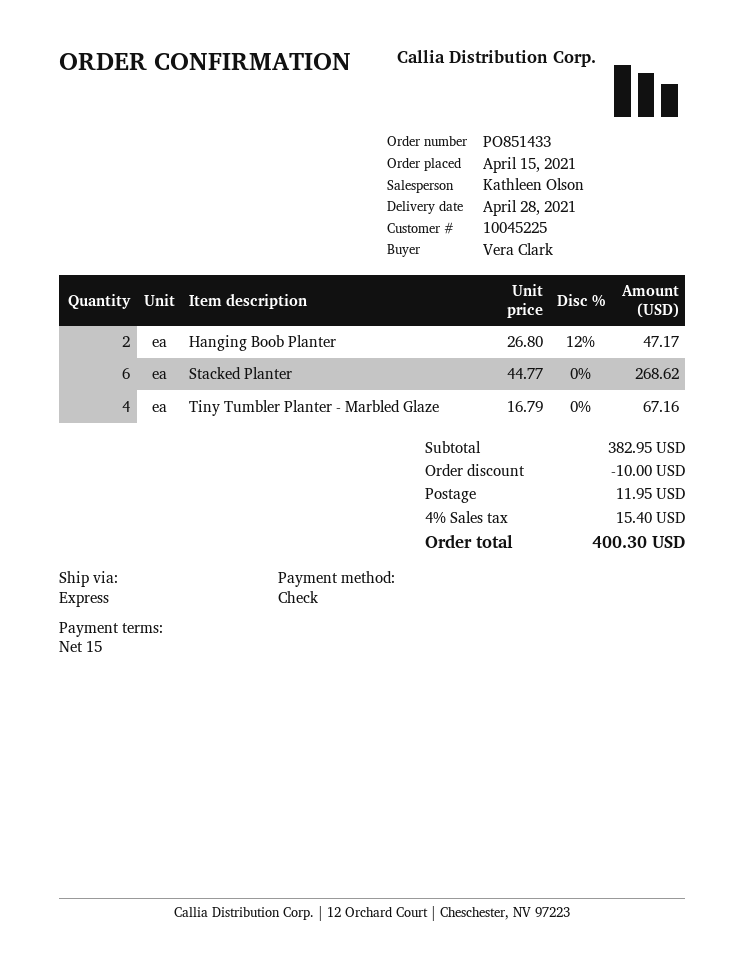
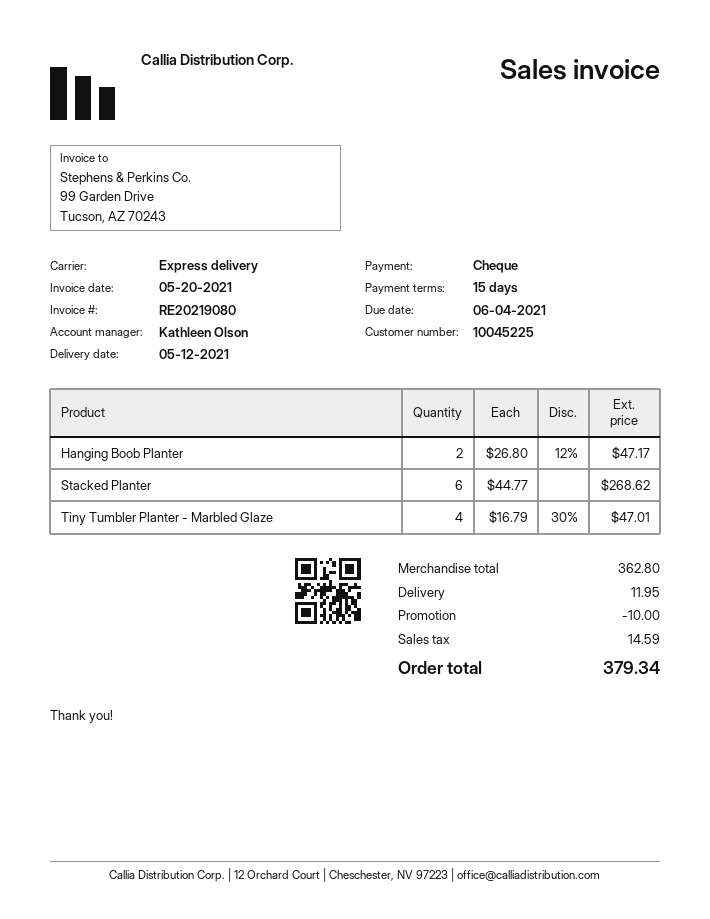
delivery date: 2021-04-28 -> 2021-05-12
Tiny Tumbler Planter - Marbled Glaze: 4 x 16.79 = 67.16 -> 4 x 16.79 - 30% = 47.01
subtotal: 382.95 -> 362.80
tax: 15.40 -> 14.59
total: 400.30 -> 379.34

